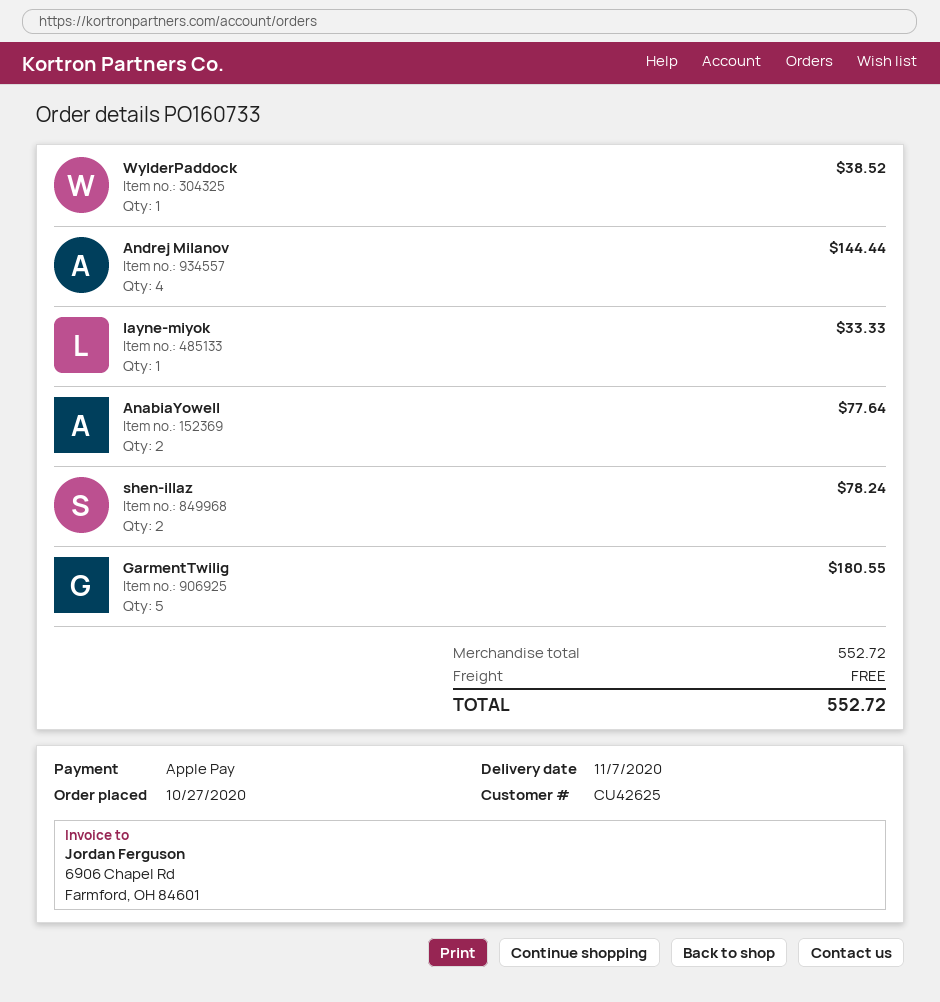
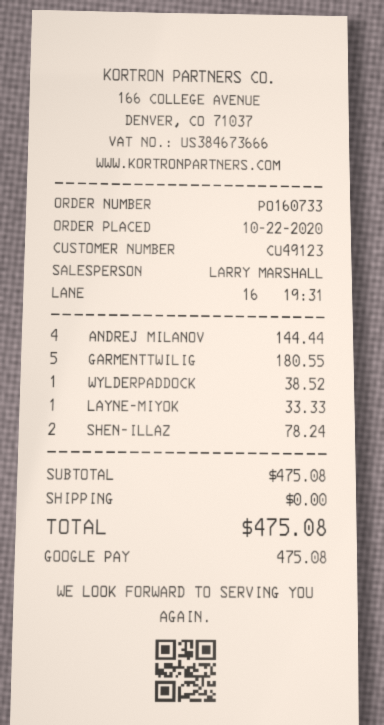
order date: 2020-10-27 -> 2020-10-22
customer number: CU42625 -> CU49123
payment method: Apple Pay -> Google Pay
AnabiaYowell: 2 for 77.64 -> none
subtotal: 552.72 -> 475.08
total: 552.72 -> 475.08

